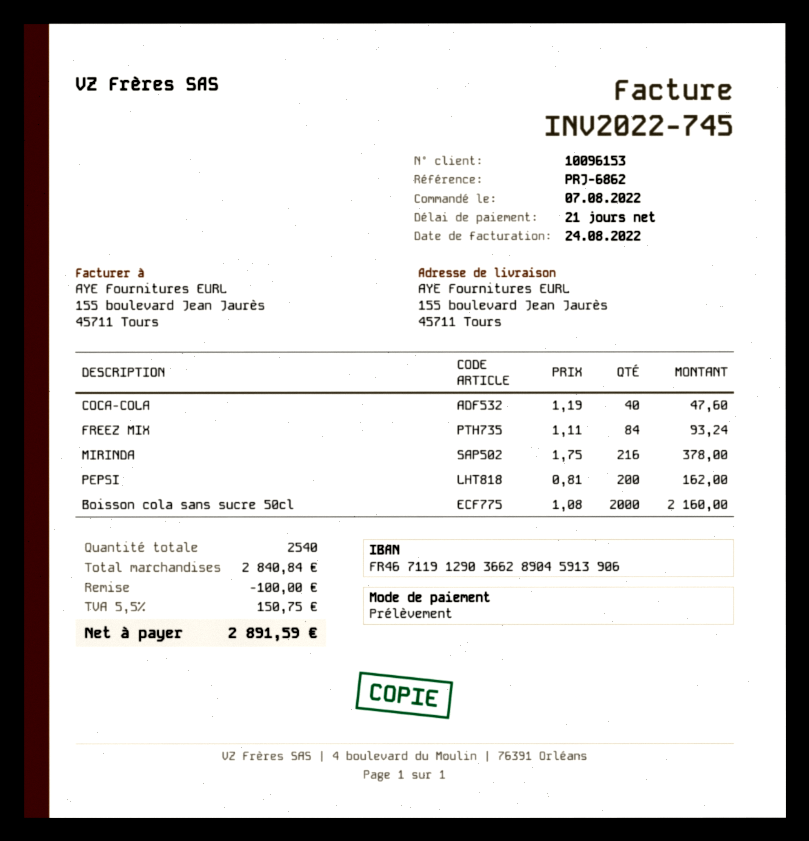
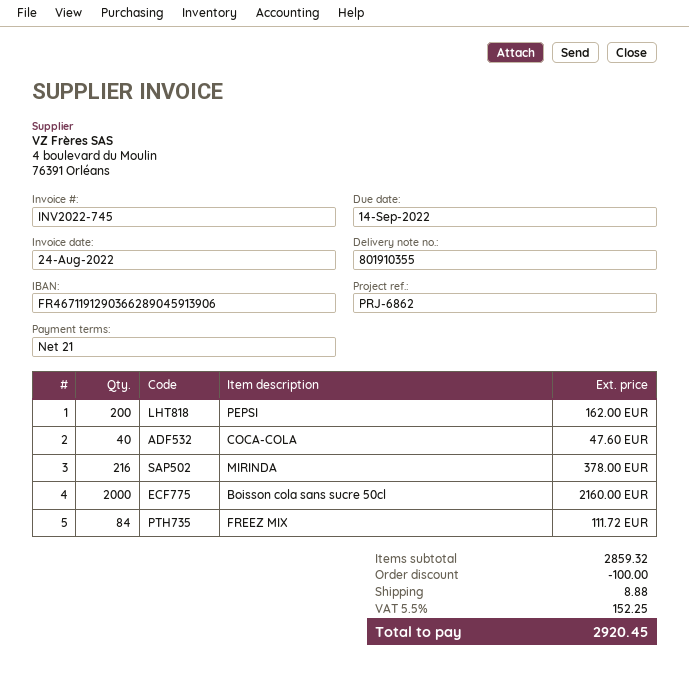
FREEZ MIX: 84 for 93.24 -> 84 for 111.72
subtotal: 2840.84 -> 2859.32
shipping: none -> 8.88
tax: 5.5% = 150.75 -> 5.5% = 152.25
total: 2891.59 -> 2920.45

